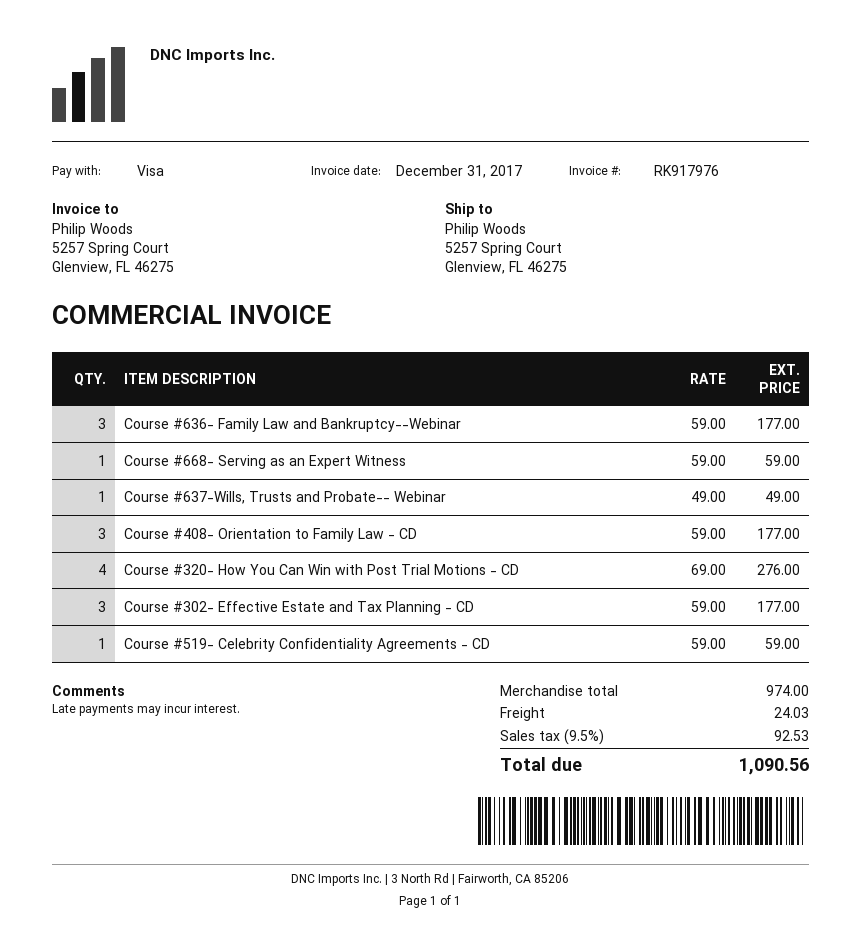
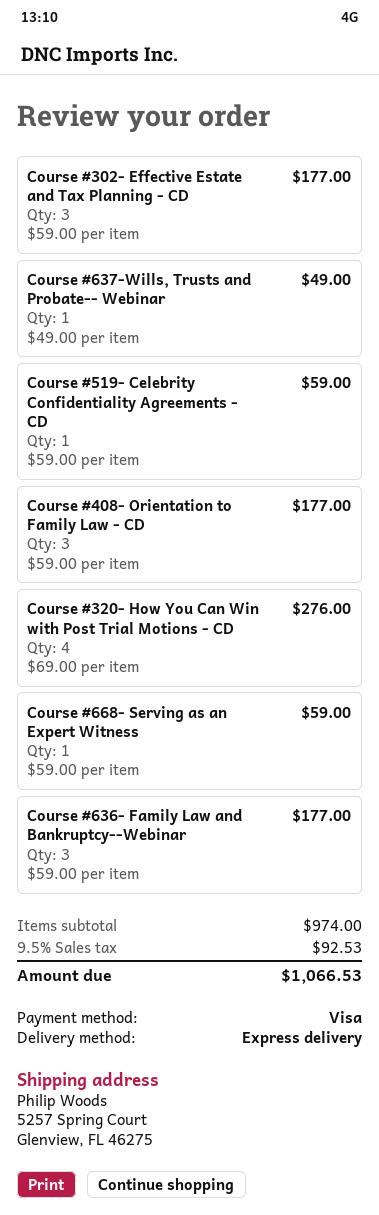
shipping: 24.03 -> none
total: 1090.56 -> 1066.53

